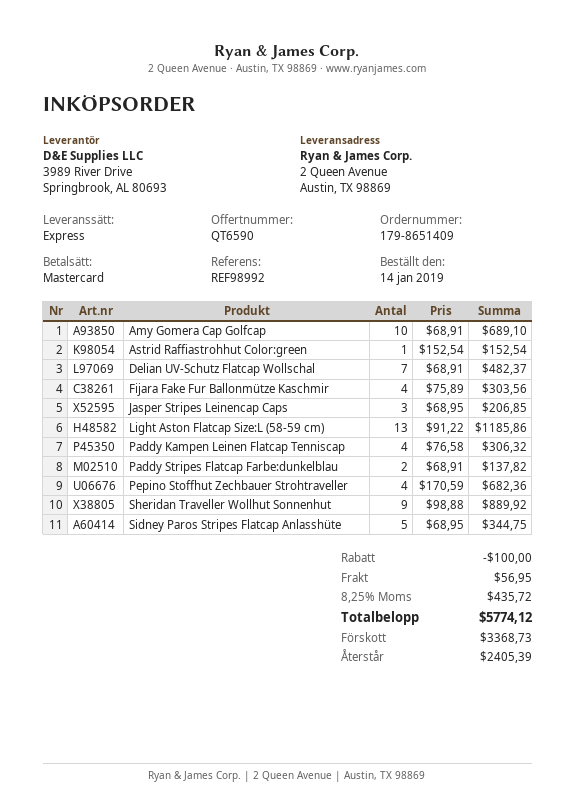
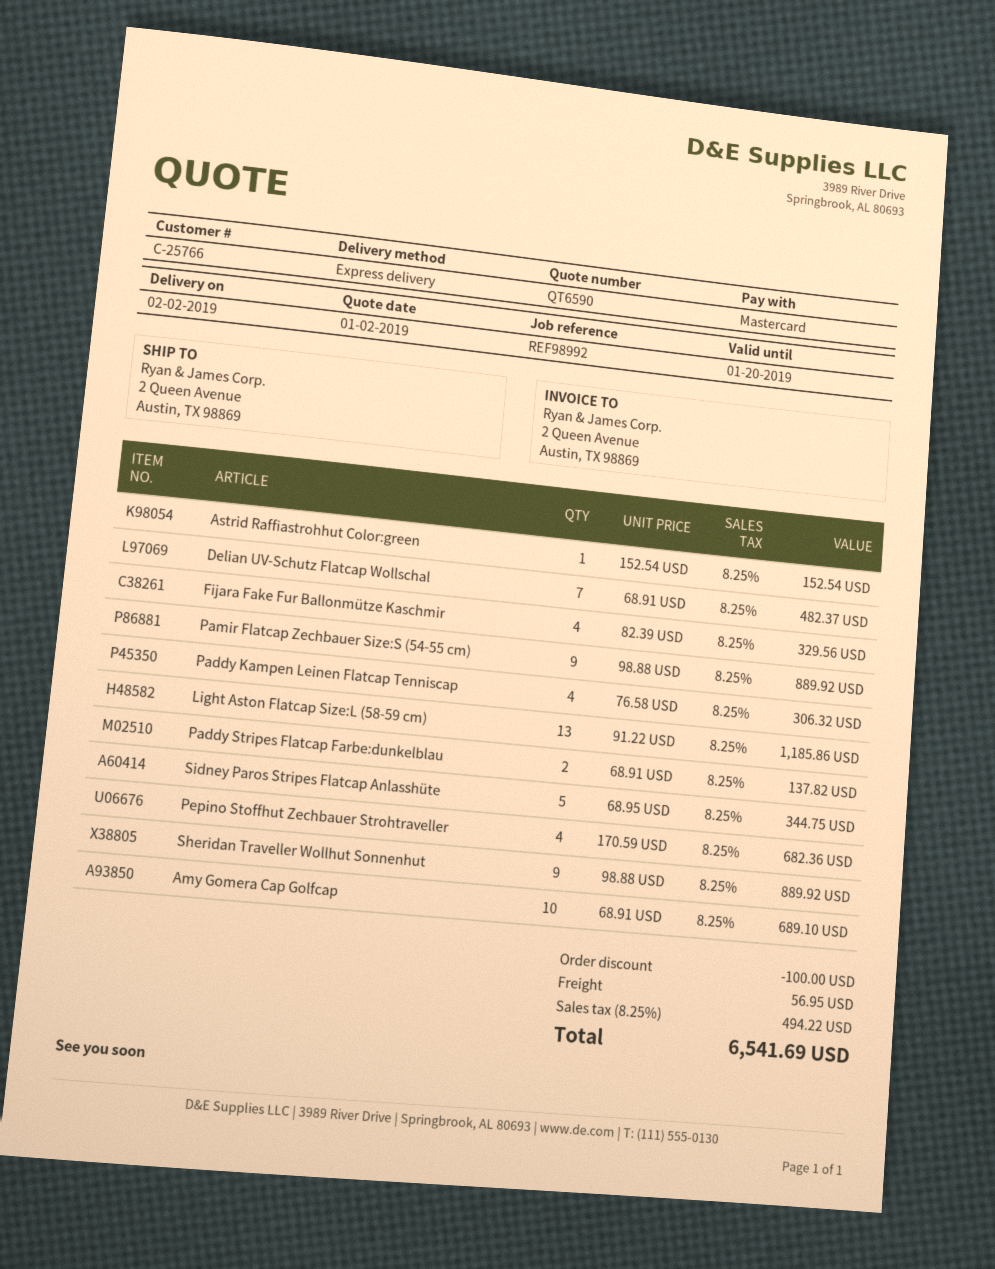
Fijara Fake Fur Ballonmütze Kaschmir: 4 x 75.89 = 303.56 -> 4 x 82.39 = 329.56
Jasper Stripes Leinencap Caps: 3 x 68.95 = 206.85 -> none
Pamir Flatcap Zechbauer Size:S (54-55 cm): none -> 9 x 98.88 = 889.92
tax: 8.25% = 435.72 -> 8.25% = 494.22
total: 5774.12 -> 6541.69

